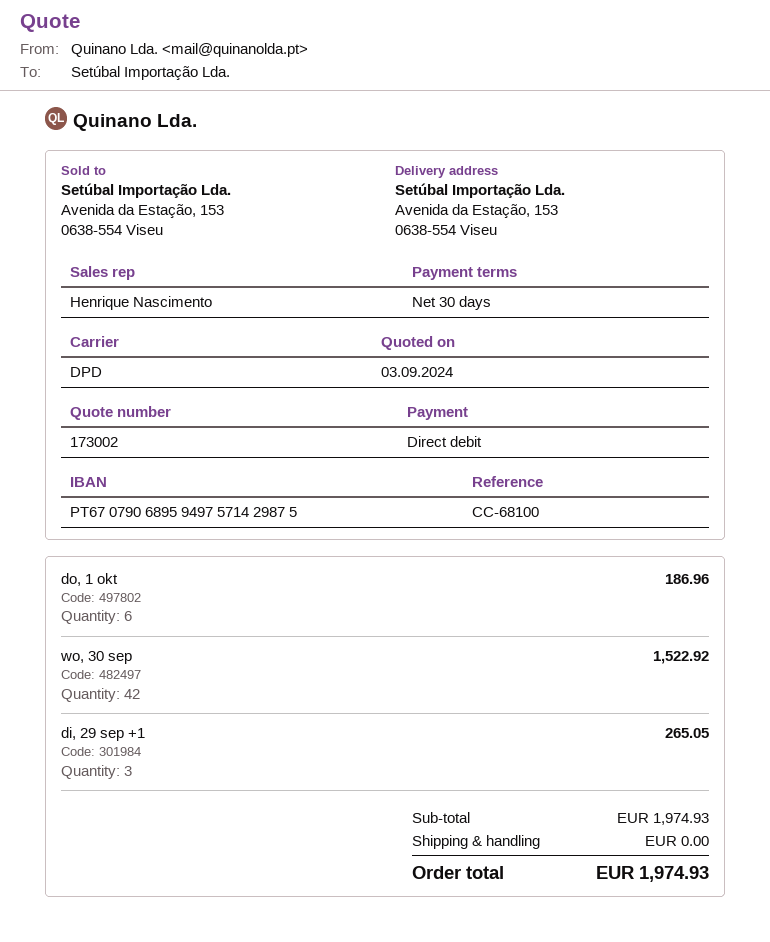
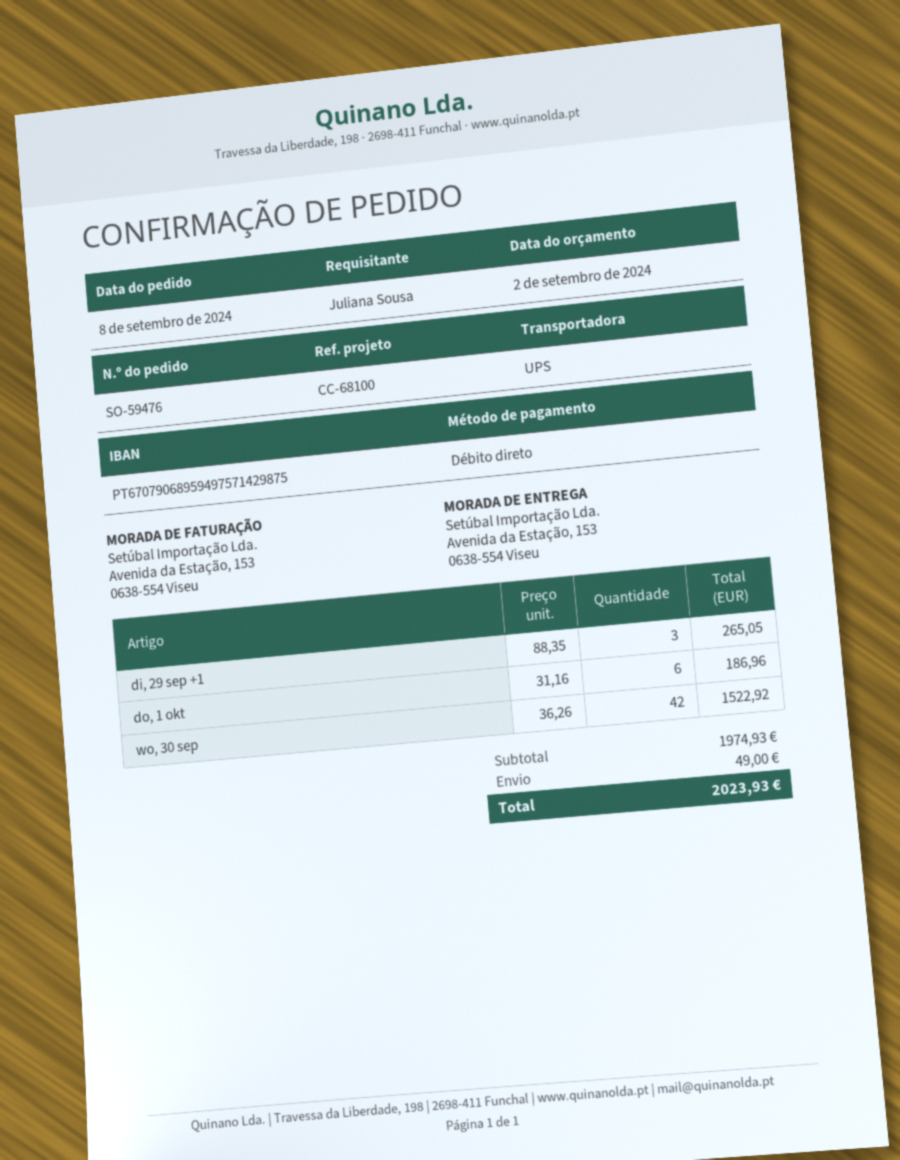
quote date: 2024-09-03 -> 2024-09-02
shipping method: DPD -> UPS
shipping: 0.00 -> 49.00
total: 1974.93 -> 2023.93

